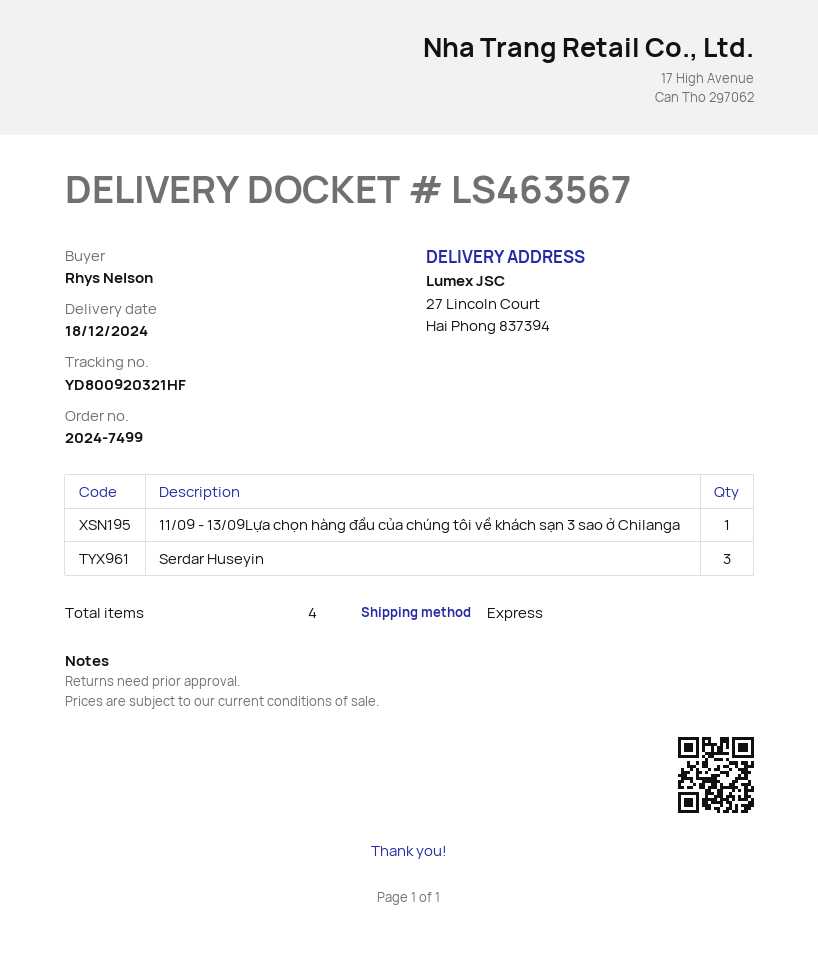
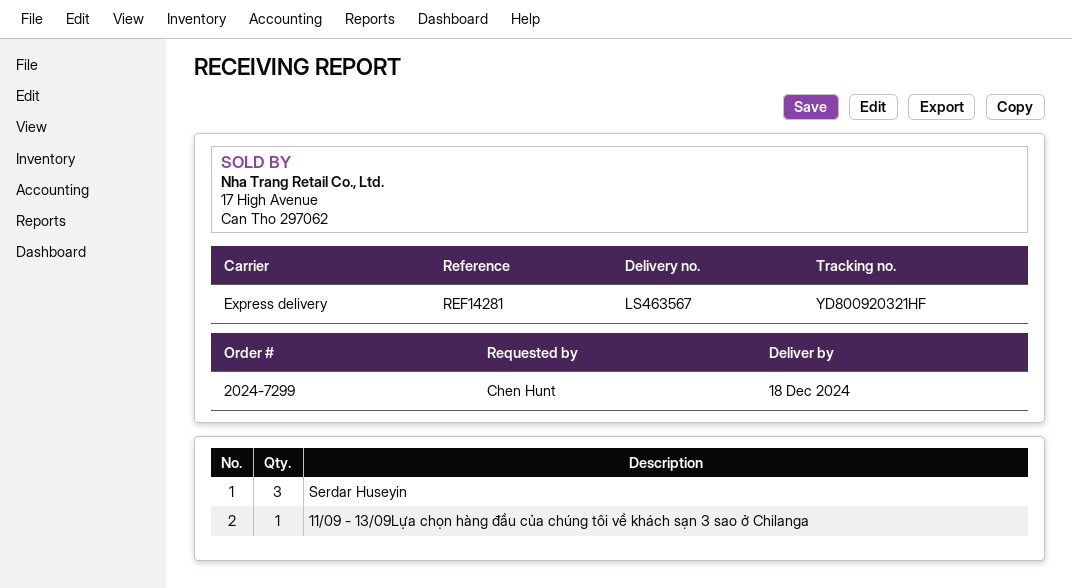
order number: 2024-7499 -> 2024-7299
ordered by: Rhys Nelson -> Chen Hunt

